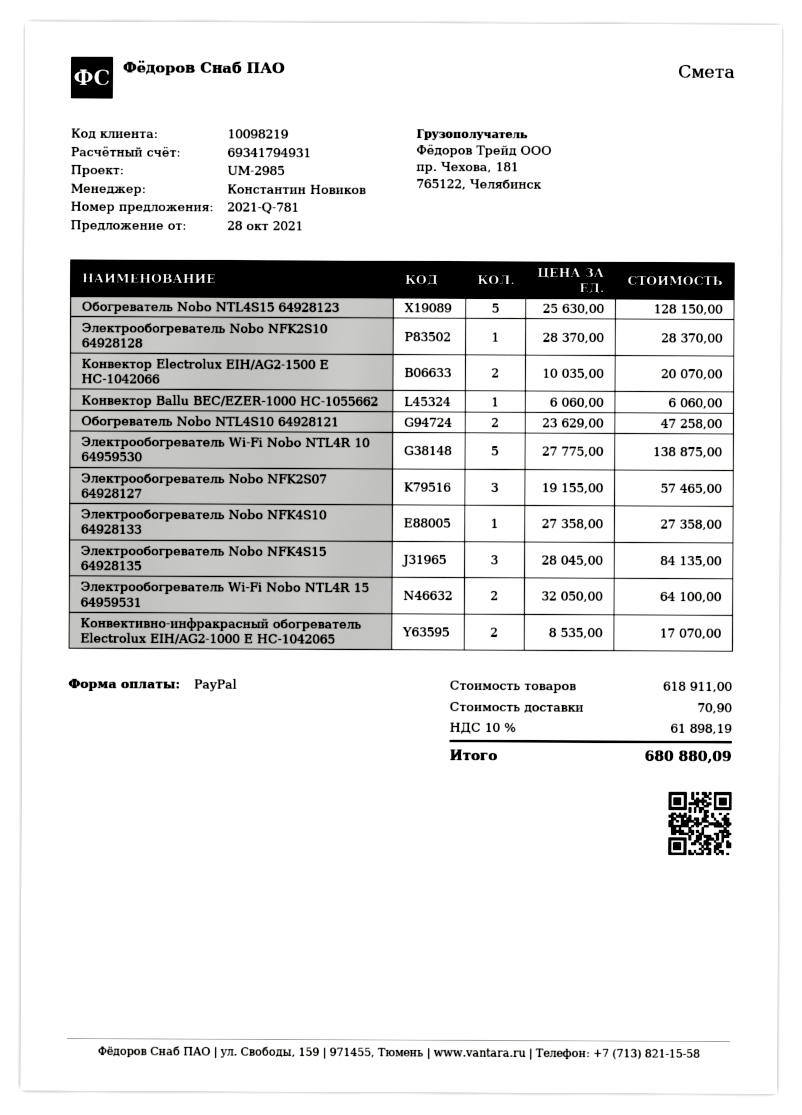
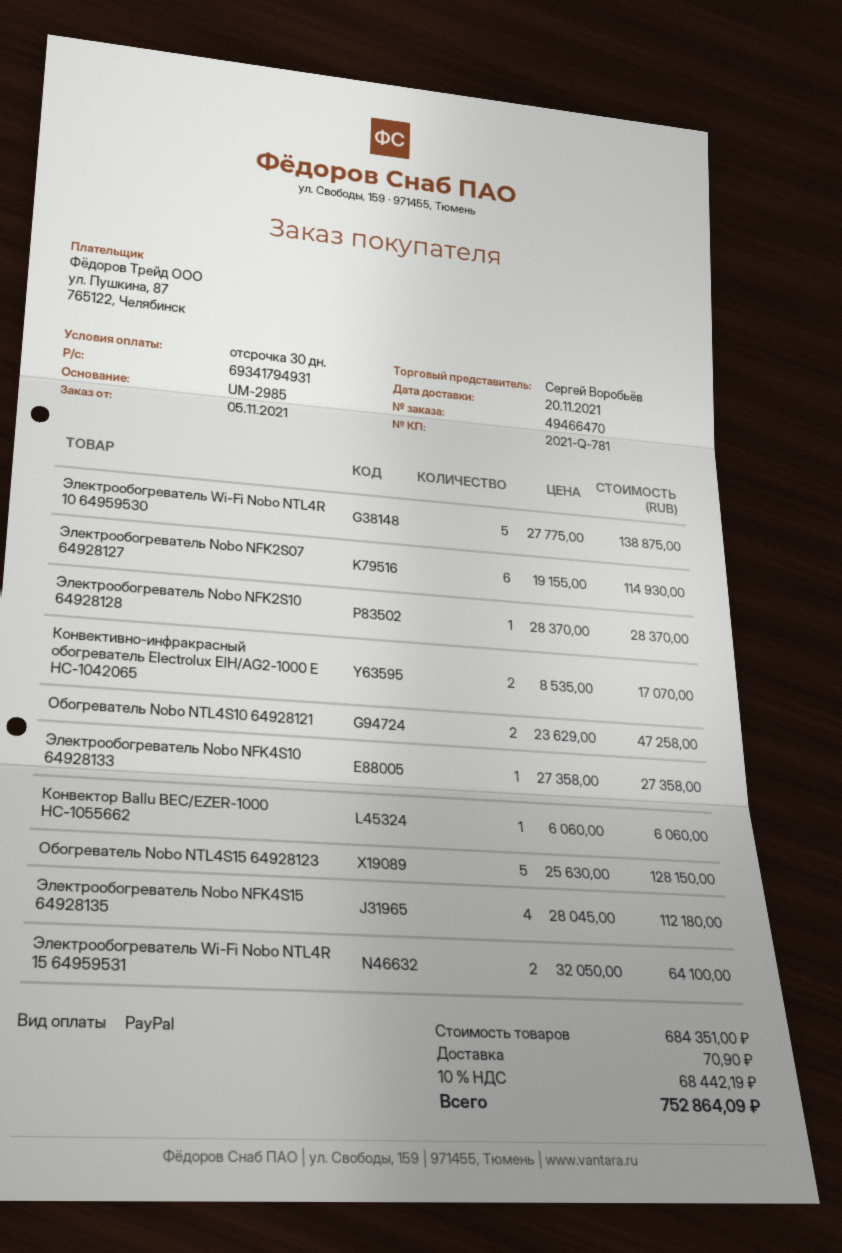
sales rep: Константин Новиков -> Сергей Воробьёв
Конвектор Electrolux EIH/AG2-1500 E НС-1042066: 2 x 10035.00 = 20070.00 -> none
Электрообогреватель Nobo NFK2S07 64928127: 3 x 19155.00 = 57465.00 -> 6 x 19155.00 = 114930.00
Электрообогреватель Nobo NFK4S15 64928135: 3 x 28045.00 = 84135.00 -> 4 x 28045.00 = 112180.00
subtotal: 618911.00 -> 684351.00
tax: 10% = 61898.19 -> 10% = 68442.19
total: 680880.09 -> 752864.09

